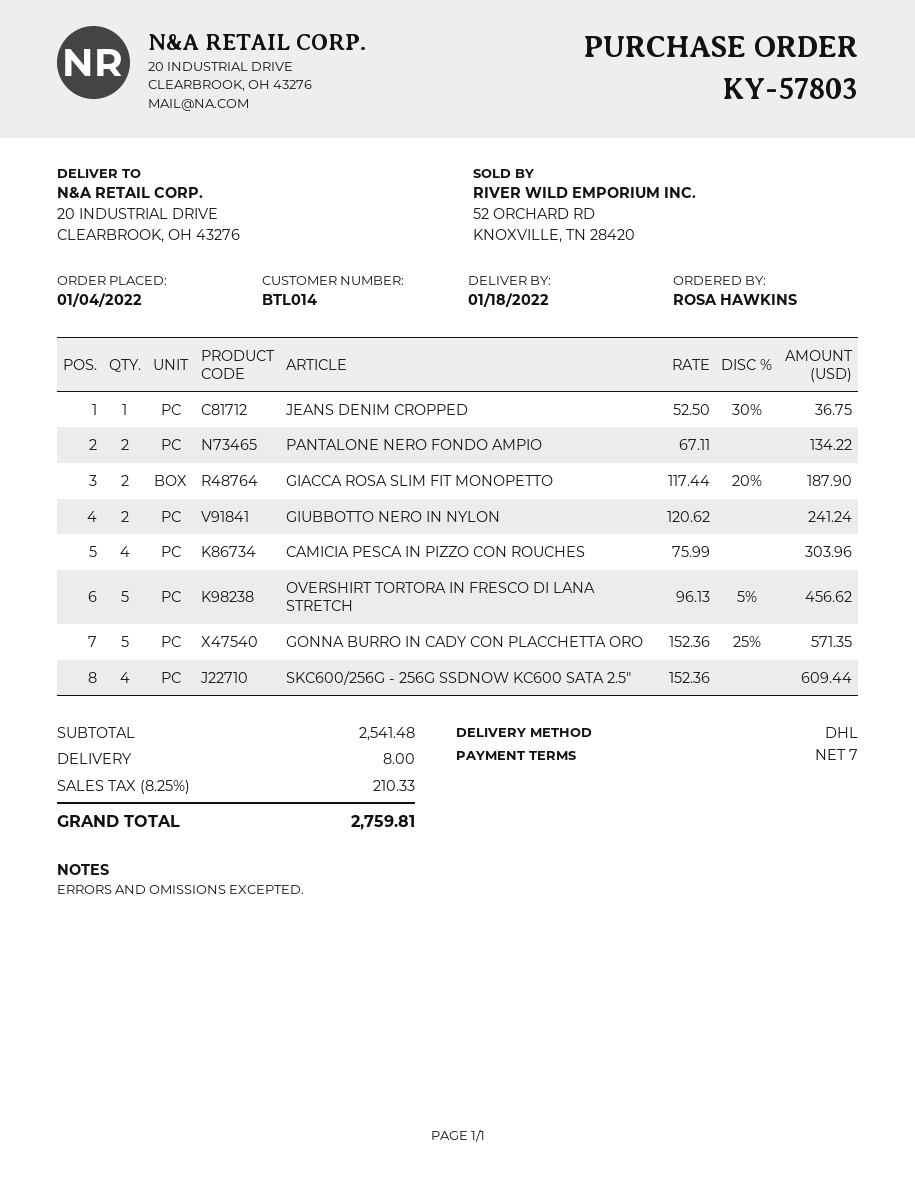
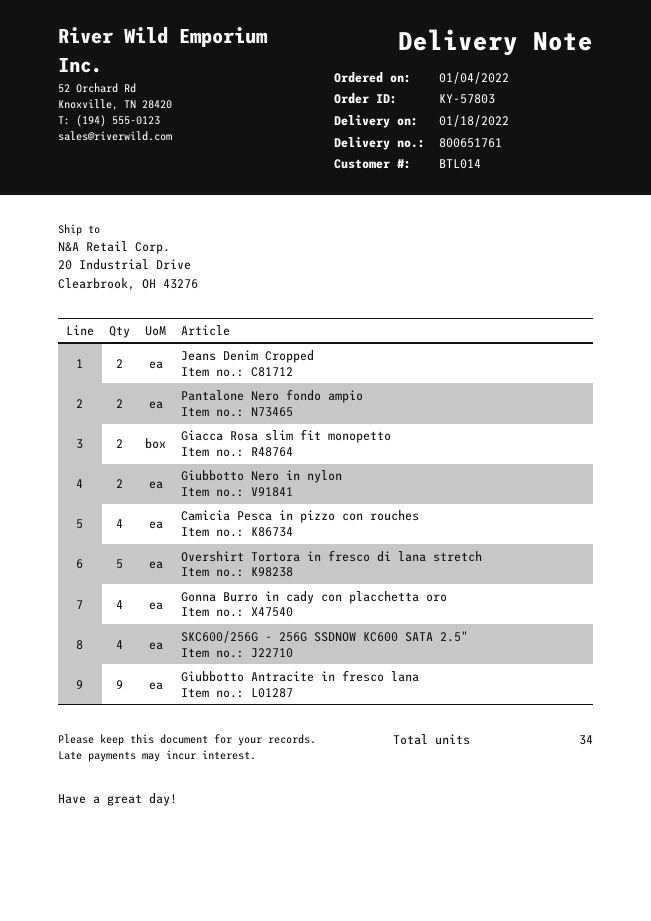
JEANS DENIM CROPPED: 1 -> 2
GONNA BURRO IN CADY CON PLACCHETTA ORO: 5 -> 4
Giubbotto Antracite in fresco lana: none -> 9

